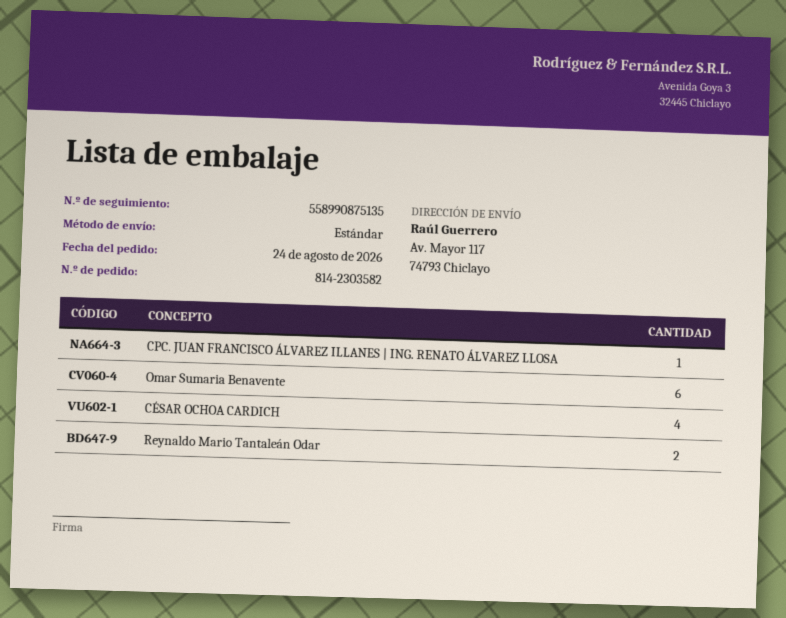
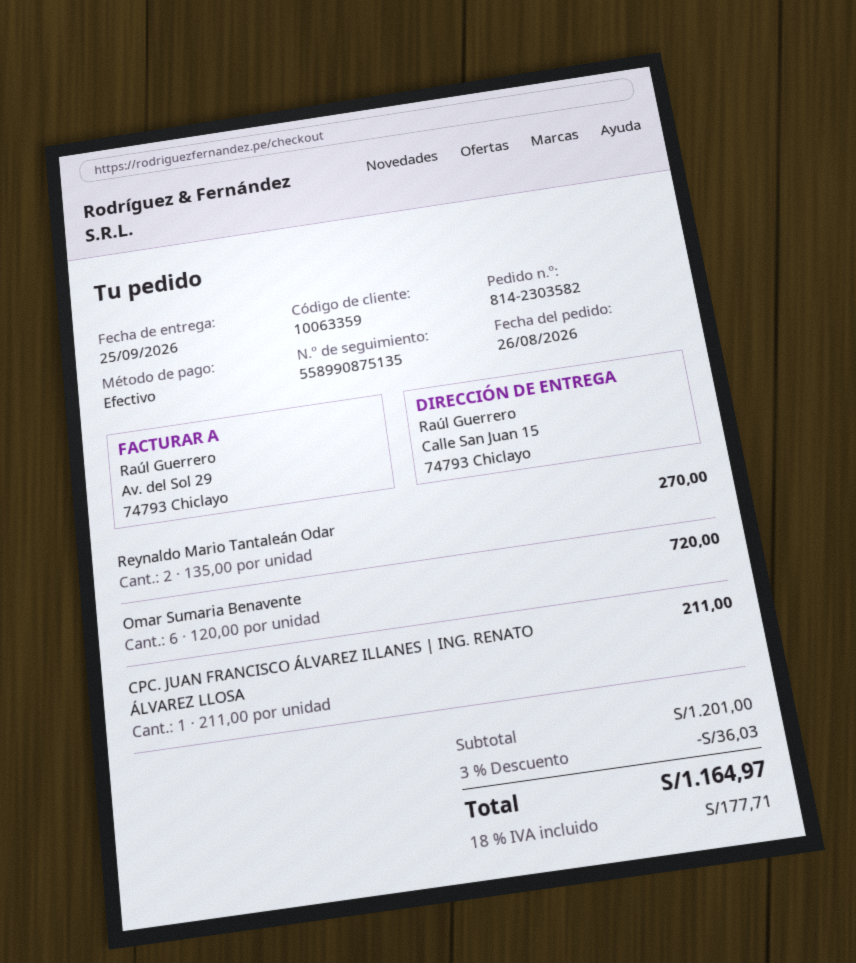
order date: 2026-08-24 -> 2026-08-26
ship to: Av. Mayor 117, 74793 Chiclayo -> Calle San Juan 15, 74793 Chiclayo
CÉSAR OCHOA CARDICH: 4 -> none

